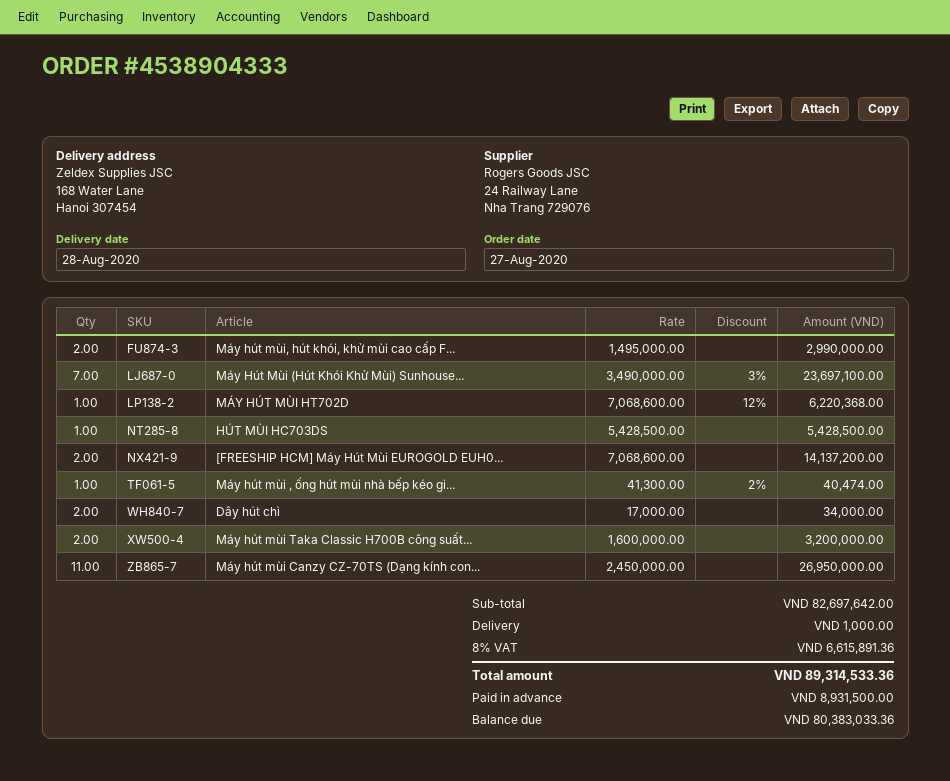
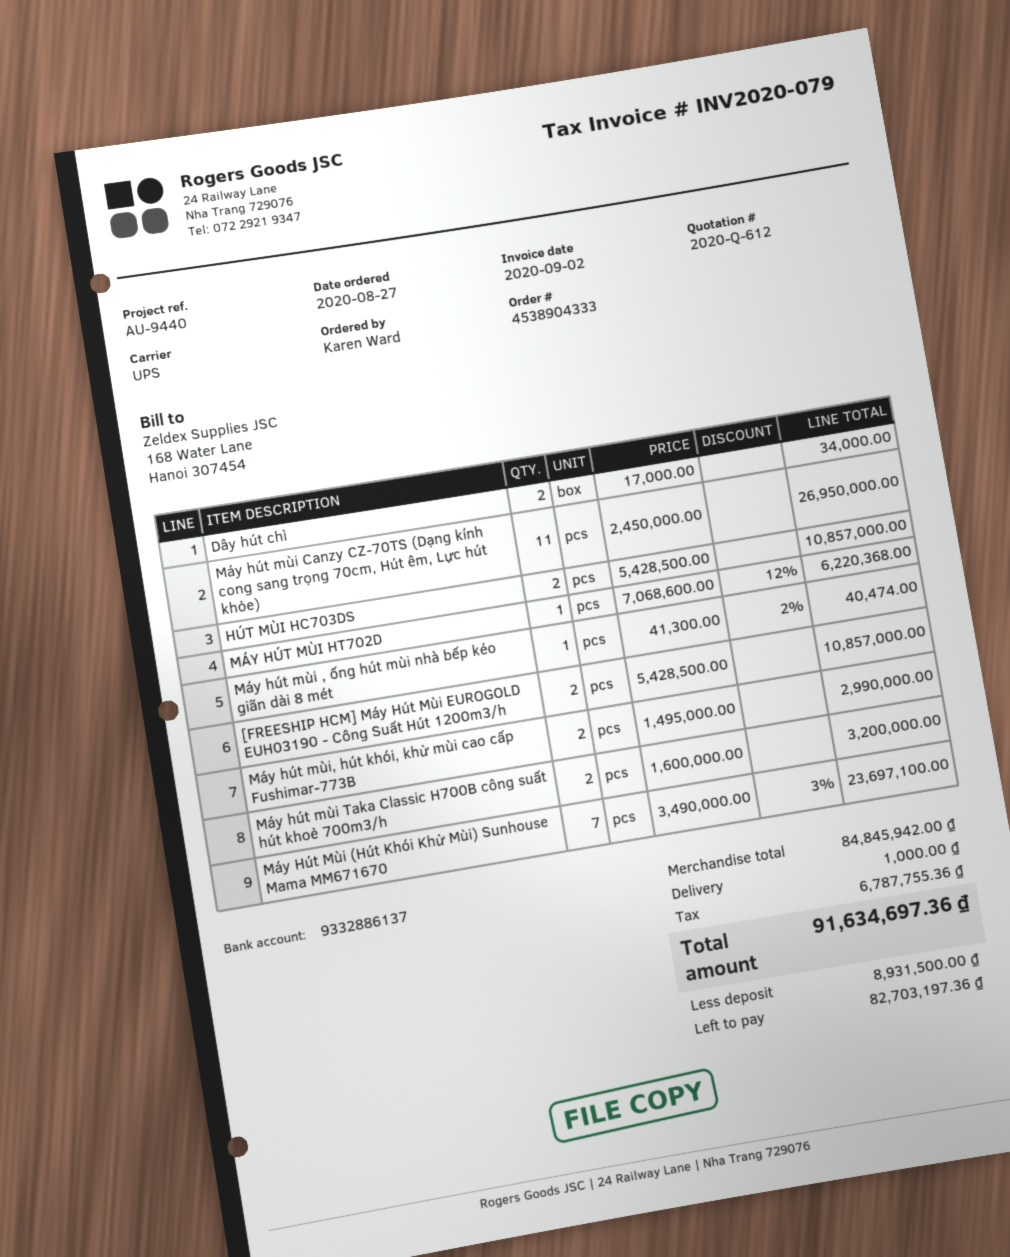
HÚT MÙI HC703DS: 1 x 5428500.00 = 5428500.00 -> 2 x 5428500.00 = 10857000.00
[FREESHIP HCM] Máy Hút Mùi EUROGOLD EUH0...: 2 x 7068600.00 = 14137200.00 -> 2 x 5428500.00 = 10857000.00
subtotal: 82697642.00 -> 84845942.00
tax: 6615891.36 -> 6787755.36
total: 89314533.36 -> 91634697.36
balance: 80383033.36 -> 82703197.36

